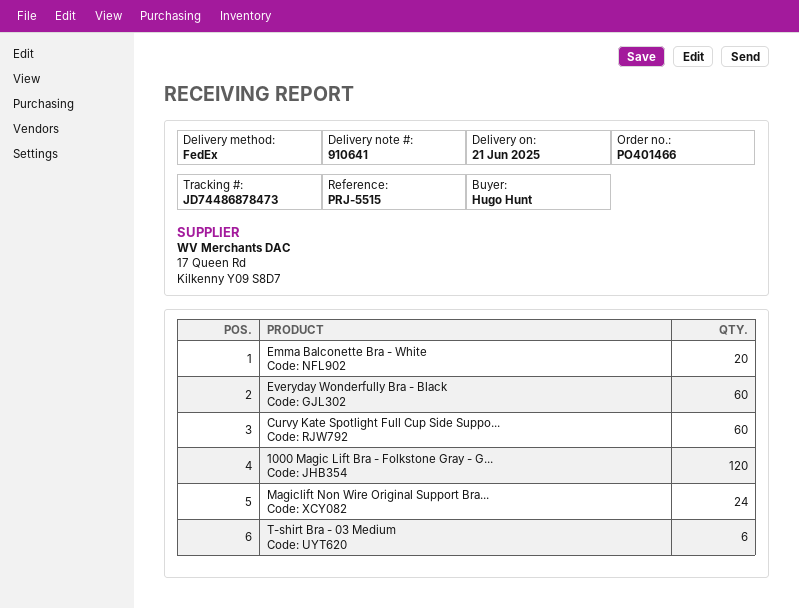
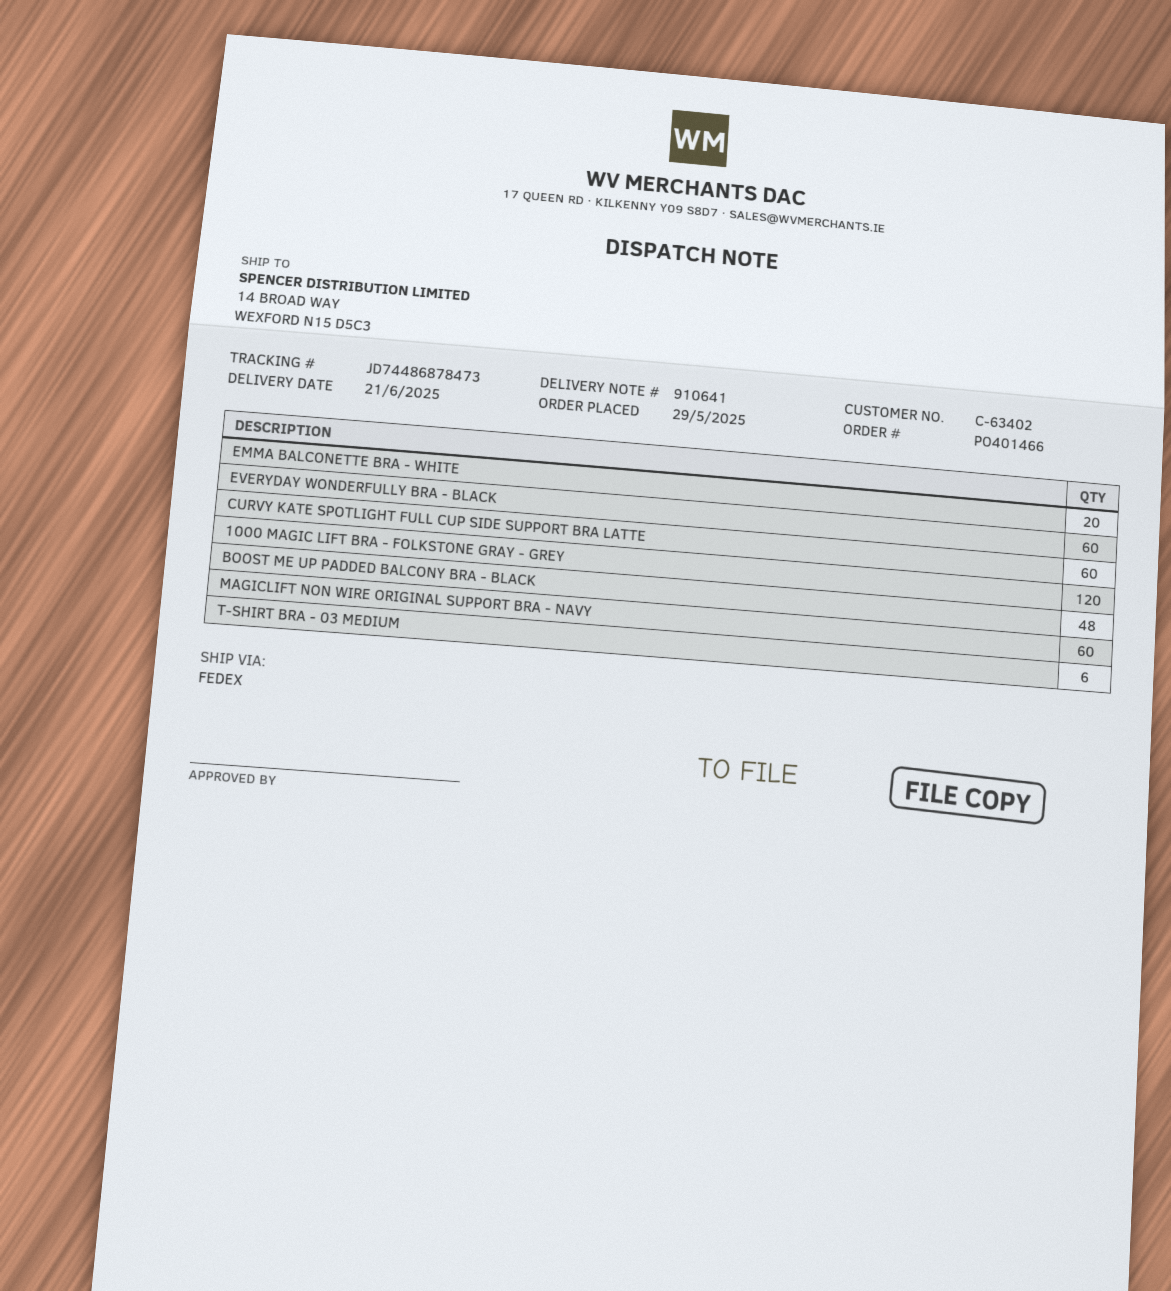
Magiclift Non Wire Original Support Bra...: 24 -> 60
BOOST ME UP PADDED BALCONY BRA - BLACK: none -> 48

